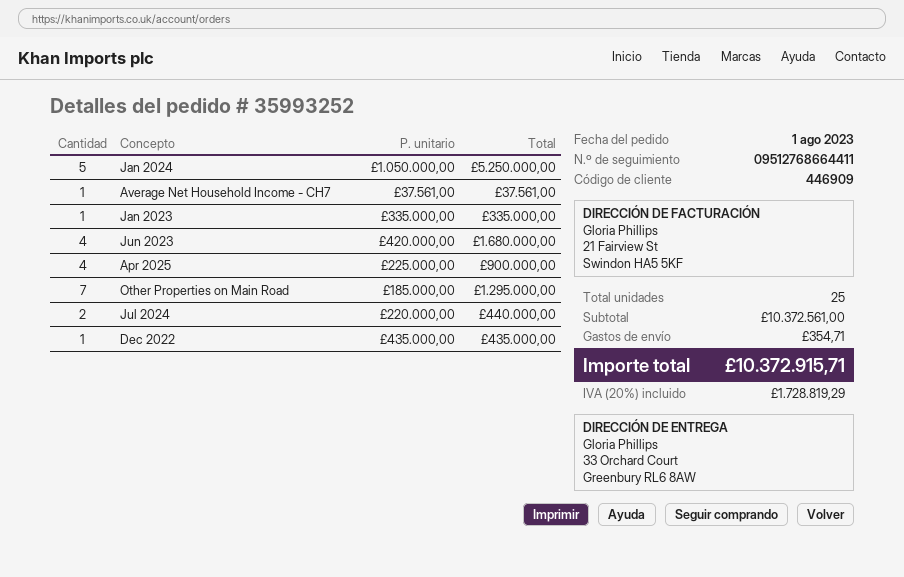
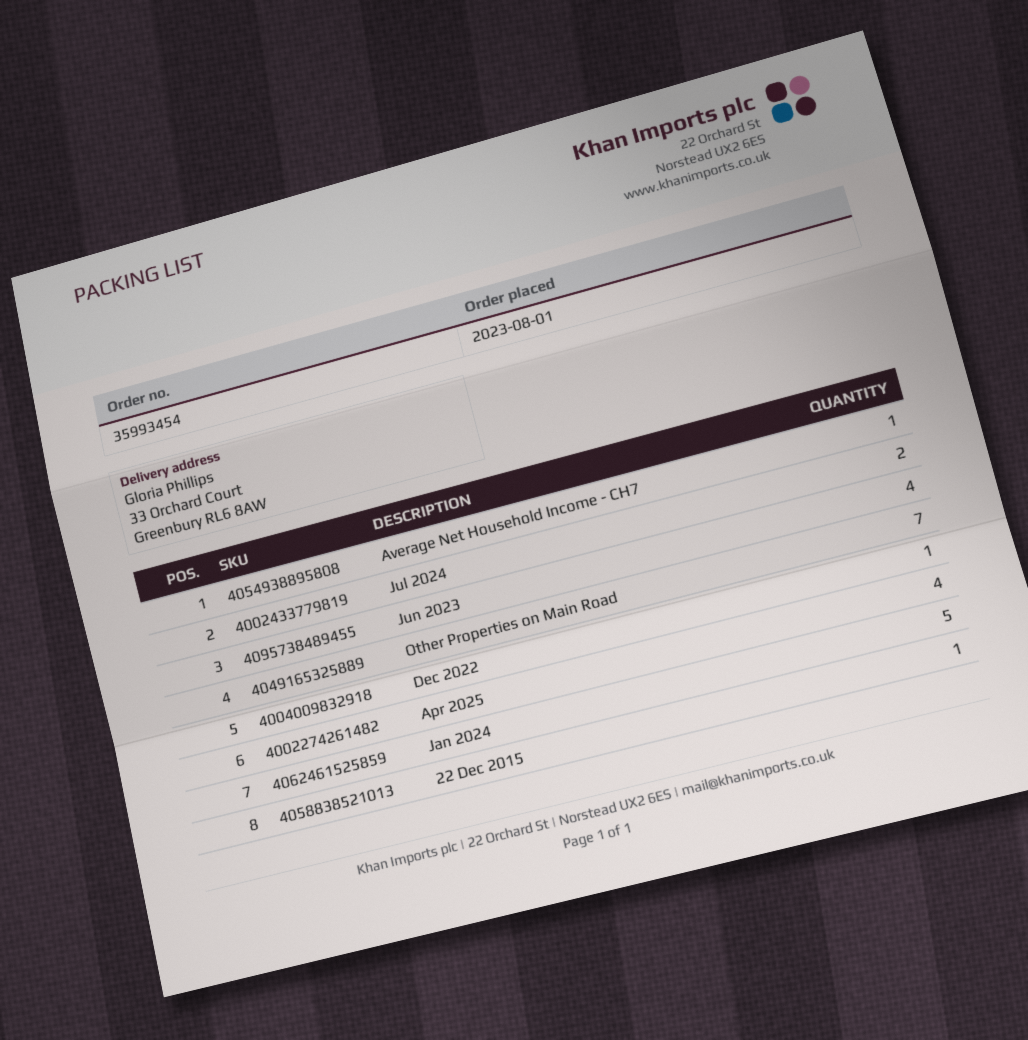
order number: 35993252 -> 35993454
Jan 2023: 1 -> none
22 Dec 2015: none -> 1

